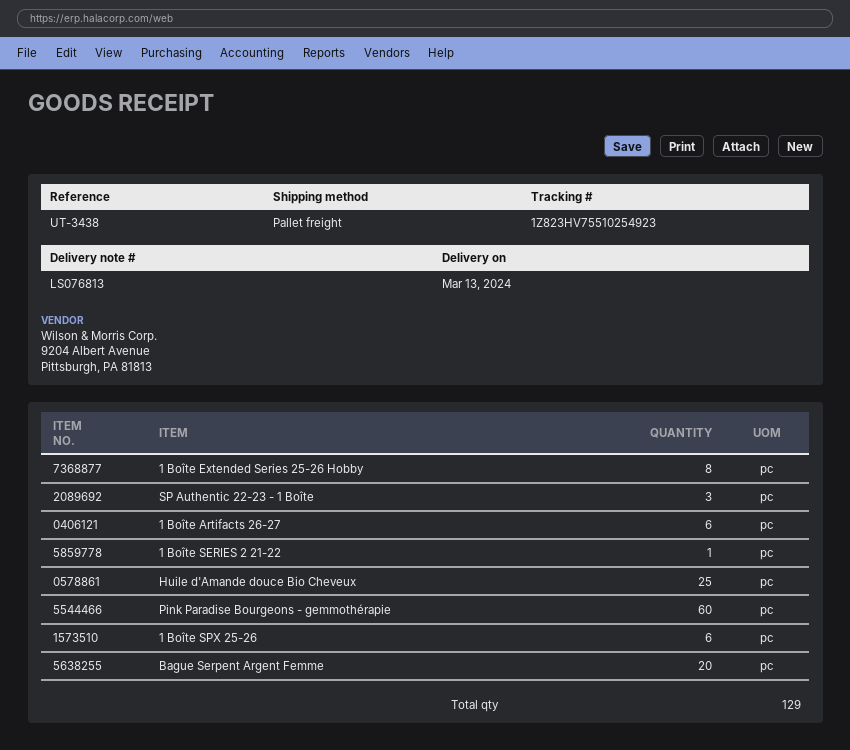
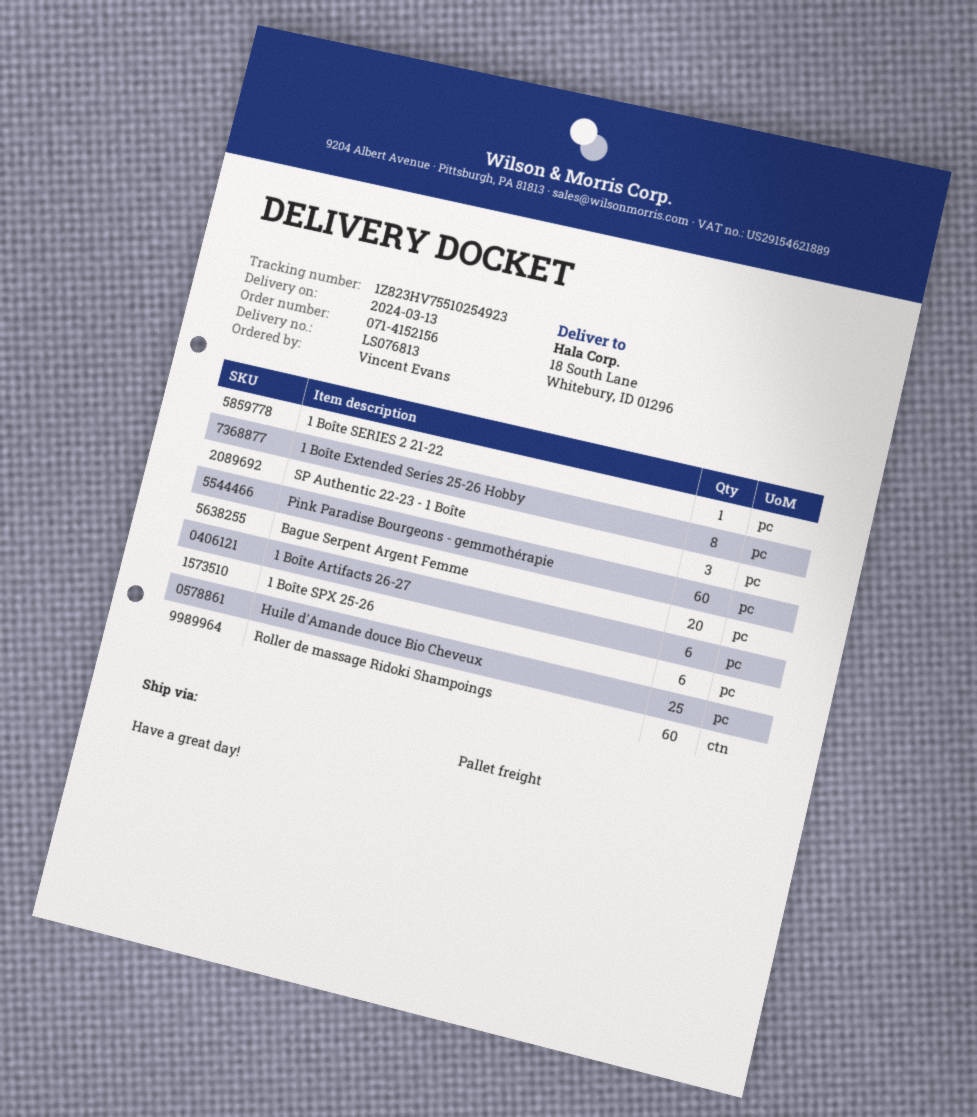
Roller de massage Ridoki Shampoings: none -> 60

